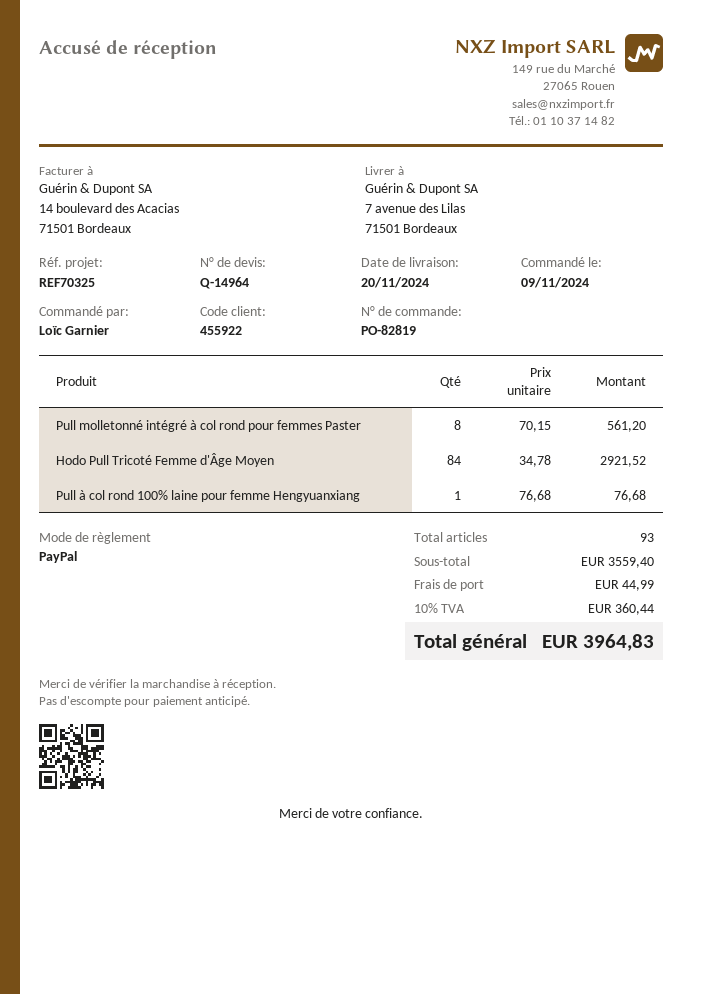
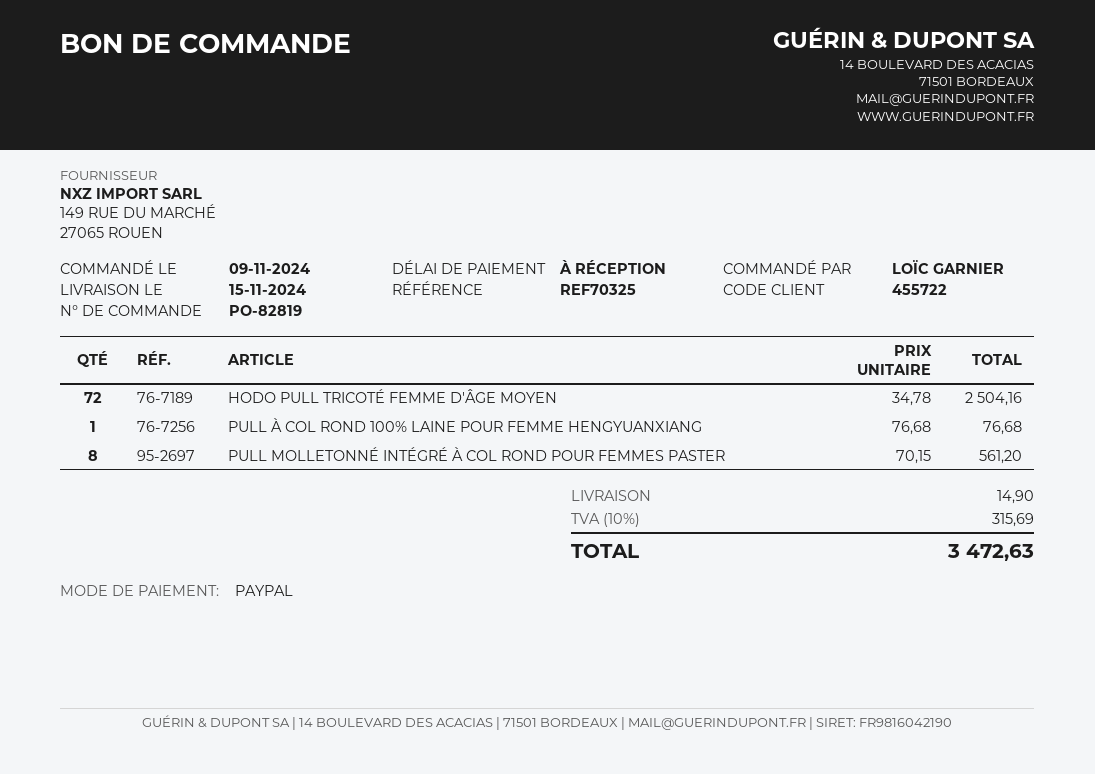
delivery date: 2024-11-20 -> 2024-11-15
customer number: 455922 -> 455722
Hodo Pull Tricoté Femme d'Âge Moyen: 84 x 34.78 = 2921.52 -> 72 x 34.78 = 2504.16
shipping: 44.99 -> 14.90
tax: 10% = 360.44 -> 10% = 315.69
total: 3964.83 -> 3472.63

